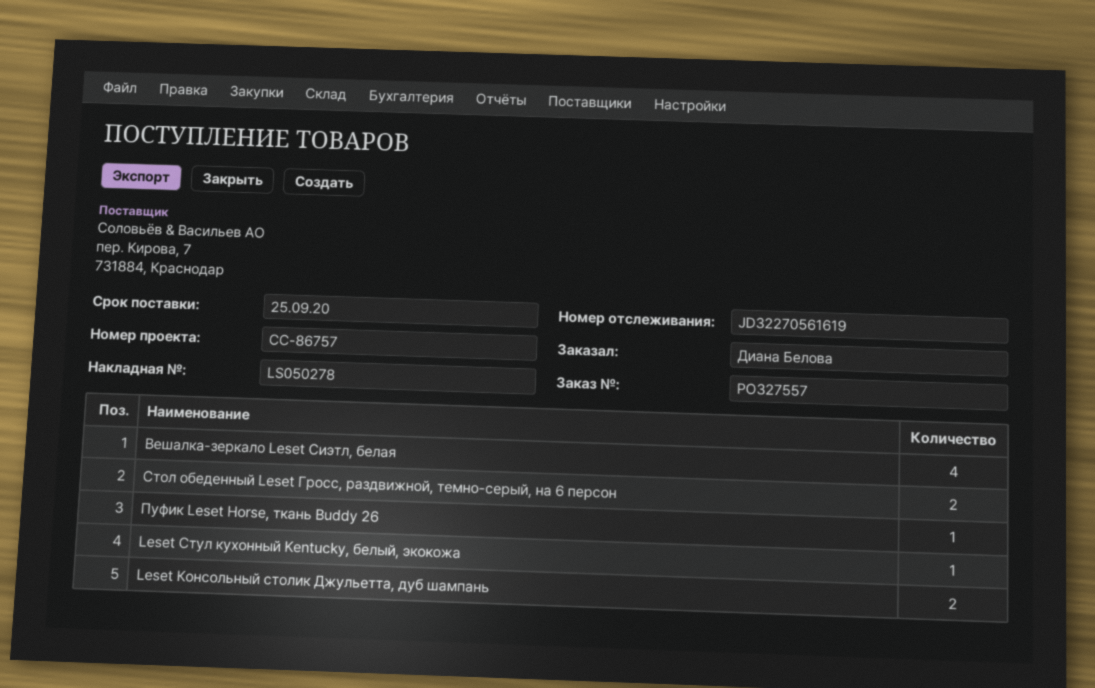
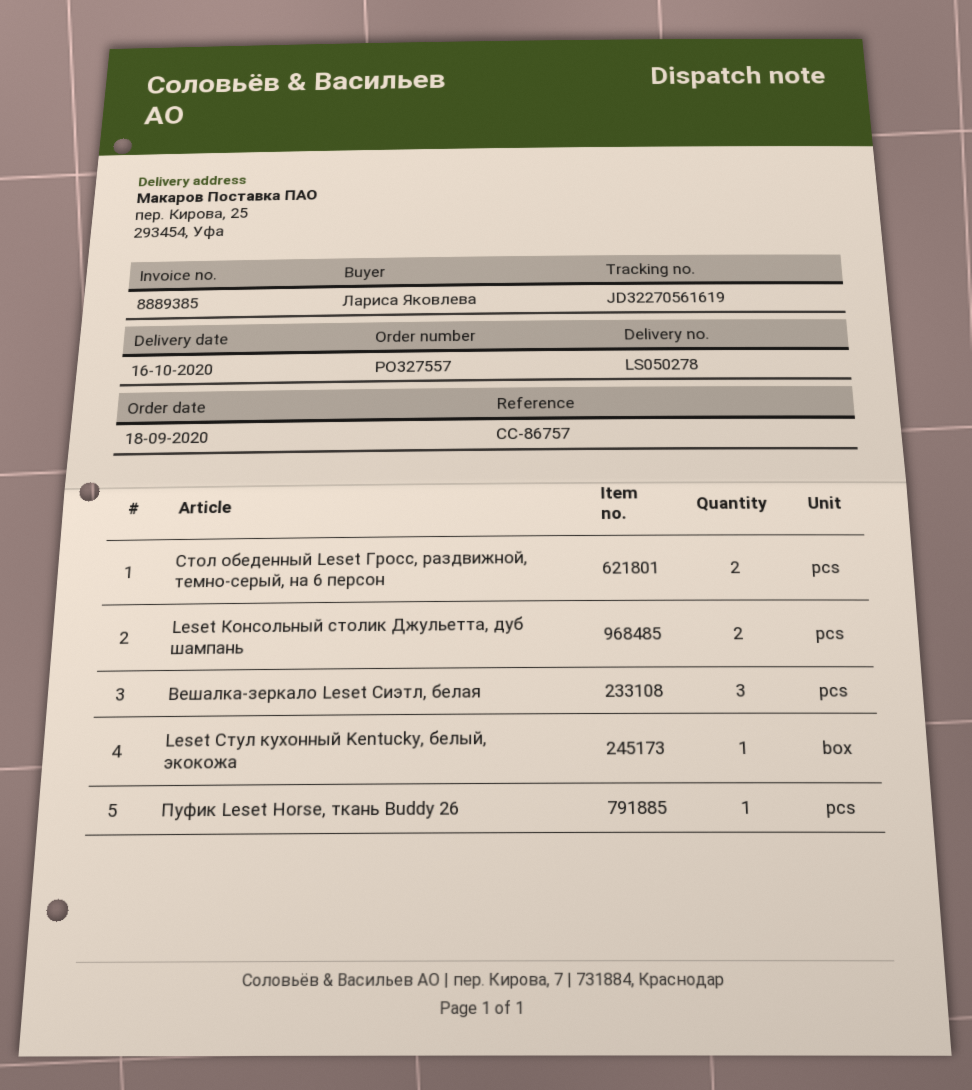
delivery date: 2020-09-25 -> 2020-10-16
ordered by: Диана Белова -> Лариса Яковлева
Вешалка-зеркало Leset Сиэтл, белая: 4 -> 3

